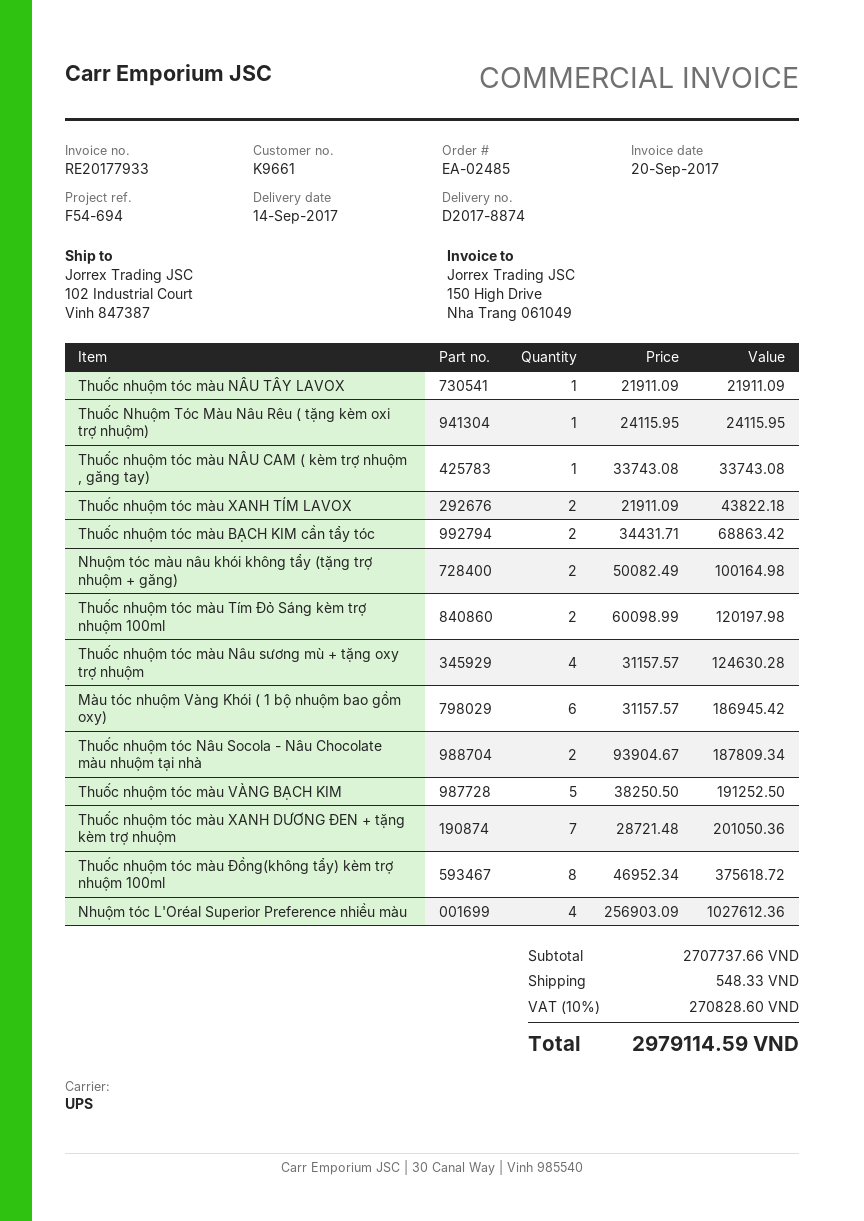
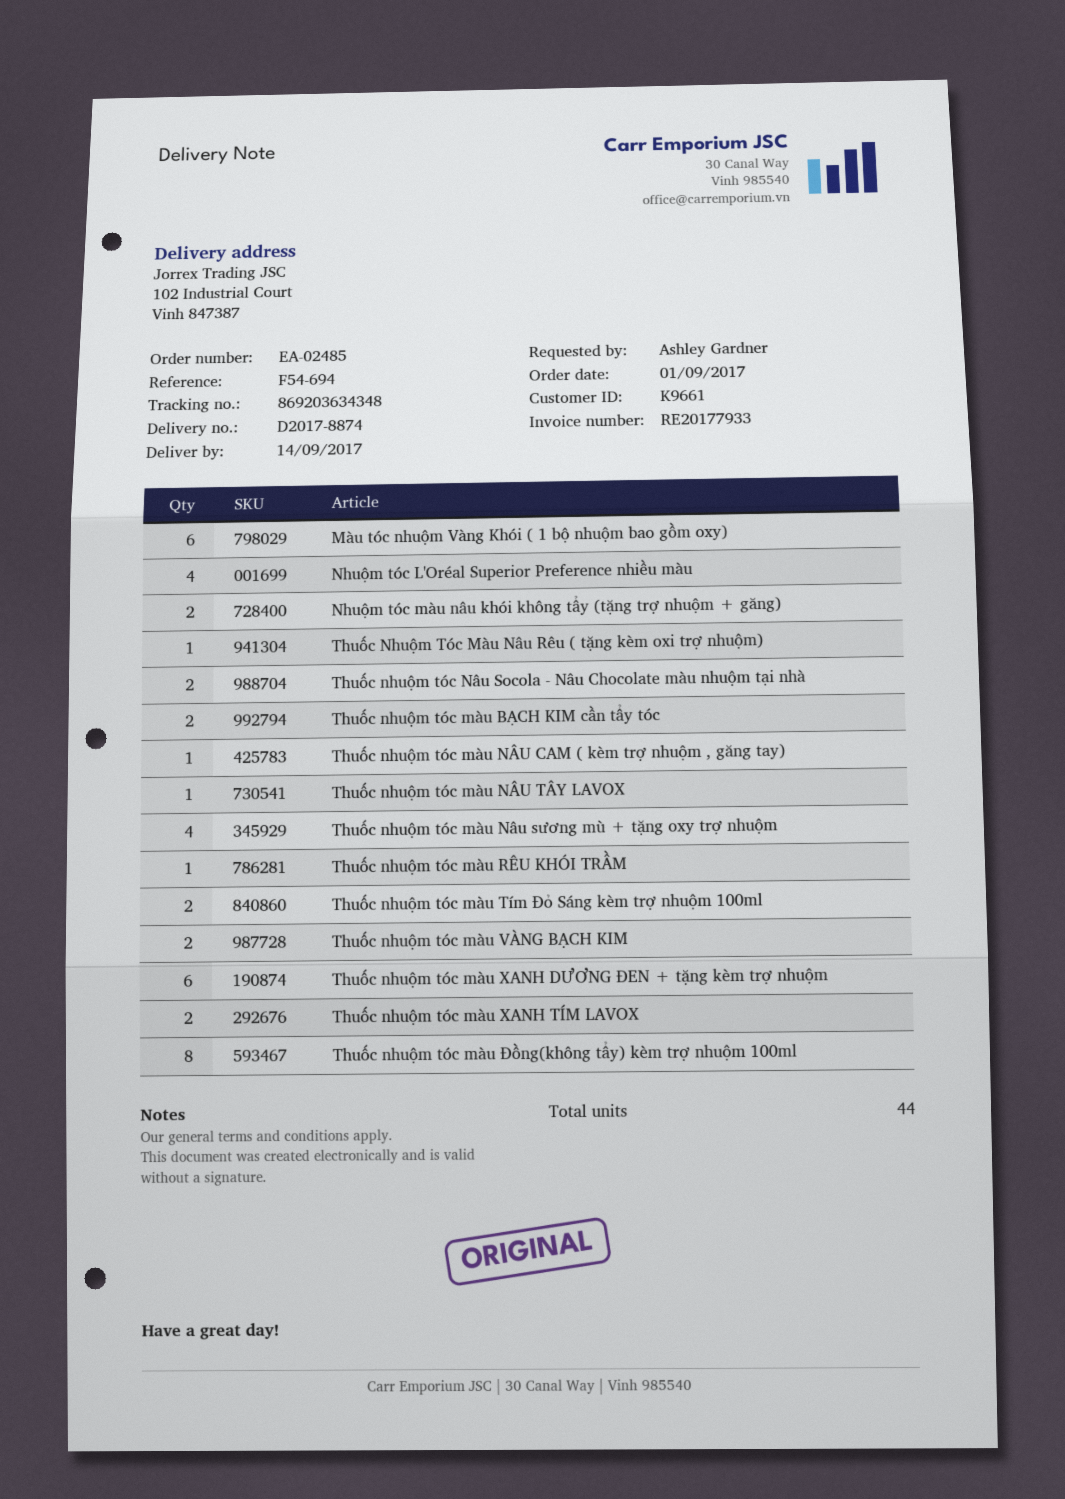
Thuốc nhuộm tóc màu VÀNG BẠCH KIM: 5 -> 2
Thuốc nhuộm tóc màu XANH DƯƠNG ĐEN + tặng kèm trợ nhuộm: 7 -> 6
Thuốc nhuộm tóc màu RÊU KHÓI TRẦM: none -> 1

